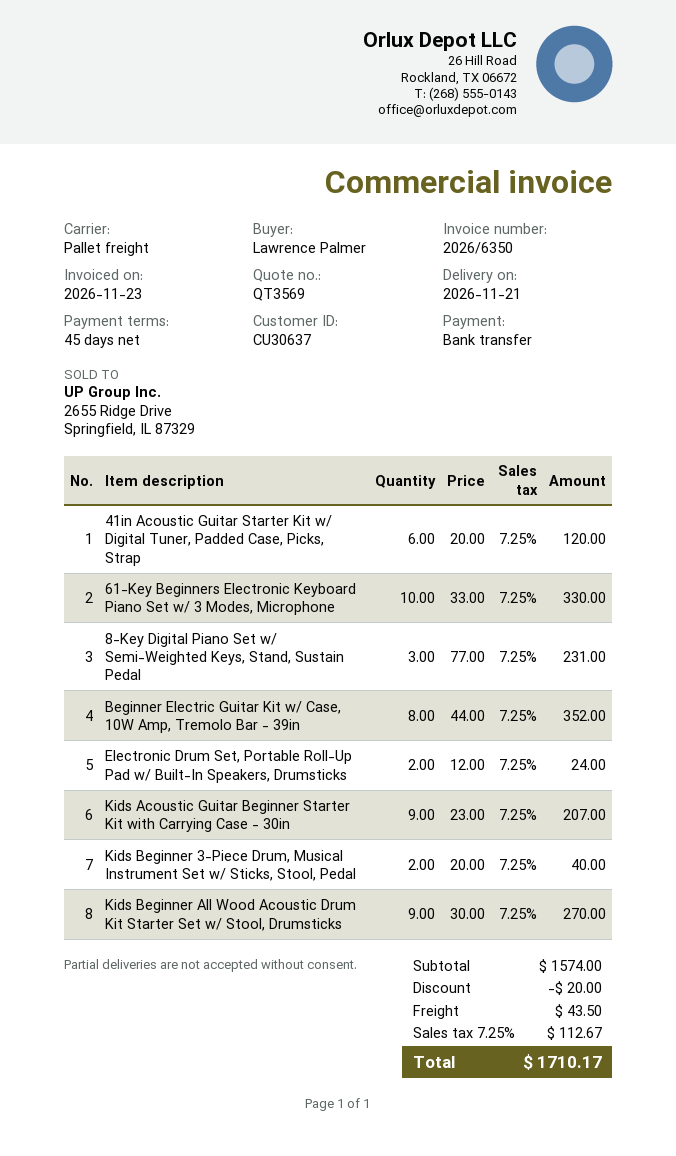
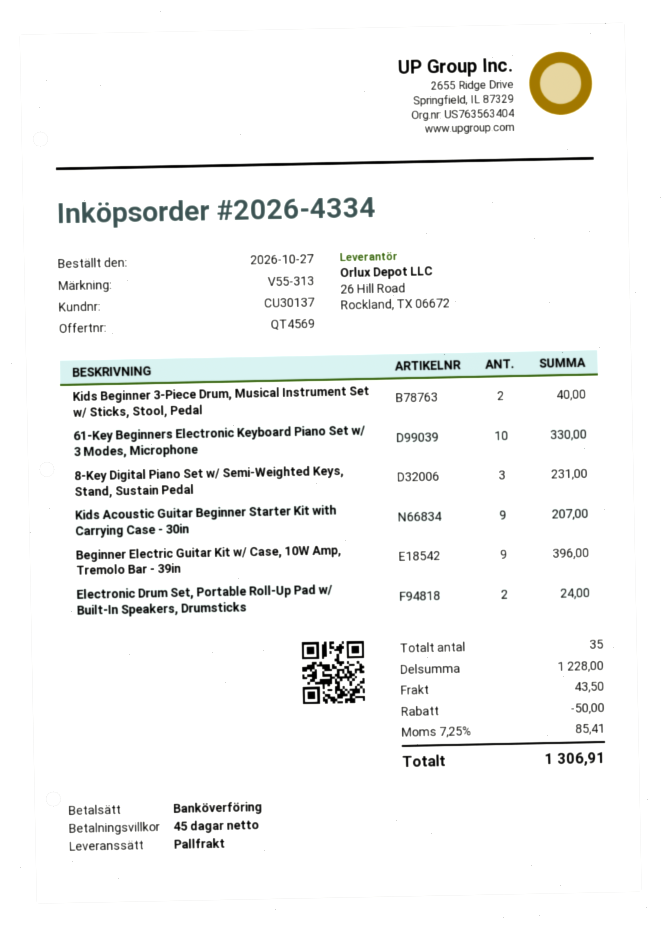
quote number: QT3569 -> QT4569
customer number: CU30637 -> CU30137
41in Acoustic Guitar Starter Kit w/ Digital Tuner, Padded Case, Picks, Strap: 6 for 120.00 -> none
Beginner Electric Guitar Kit w/ Case, 10W Amp, Tremolo Bar - 39in: 8 for 352.00 -> 9 for 396.00
Kids Beginner All Wood Acoustic Drum Kit Starter Set w/ Stool, Drumsticks: 9 for 270.00 -> none
subtotal: 1574.00 -> 1228.00
discount: 20.00 -> 50.00
tax: 7.25% = 112.67 -> 7.25% = 85.41
total: 1710.17 -> 1306.91

